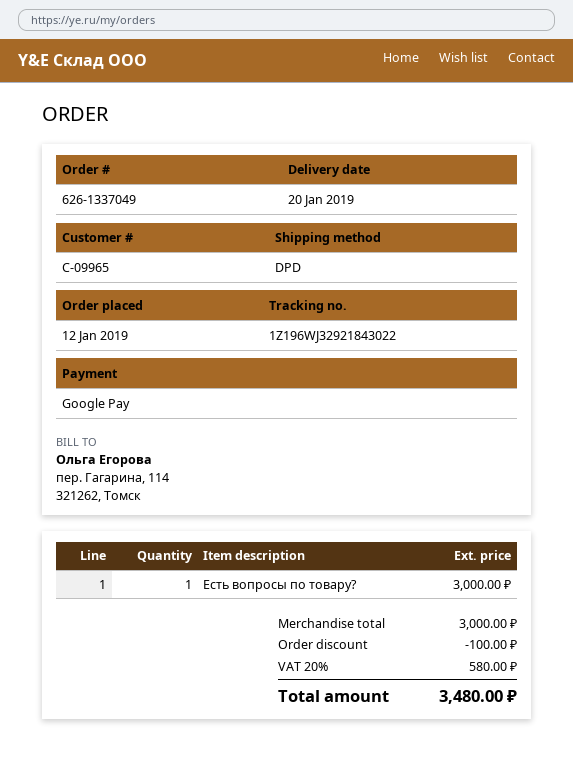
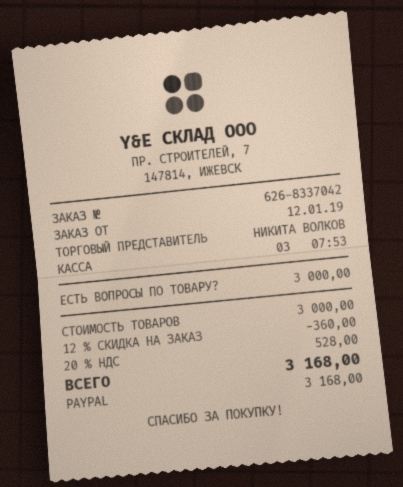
order number: 626-1337049 -> 626-8337042
payment method: Google Pay -> PayPal
discount: 100.00 -> 360.00
tax: 20% = 580.00 -> 20% = 528.00
total: 3480.00 -> 3168.00

